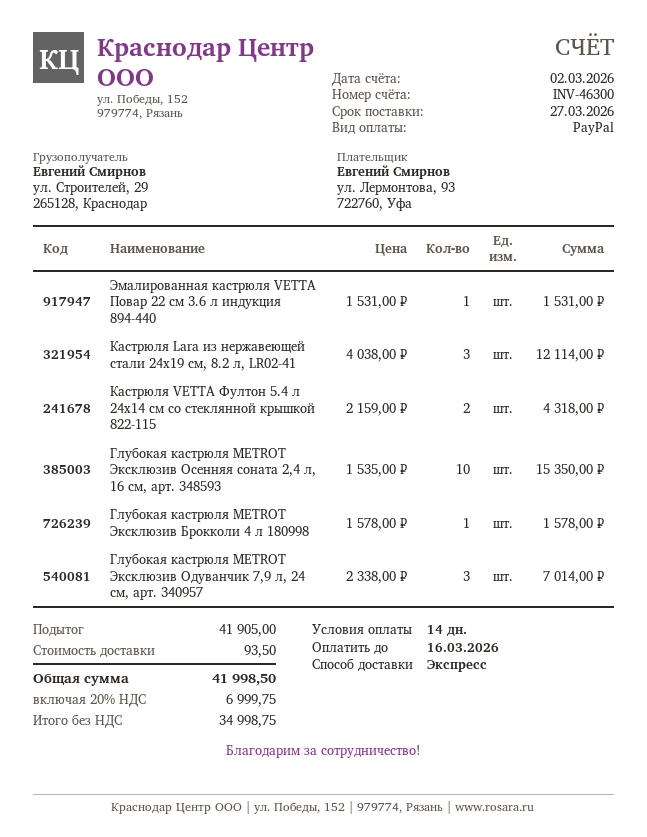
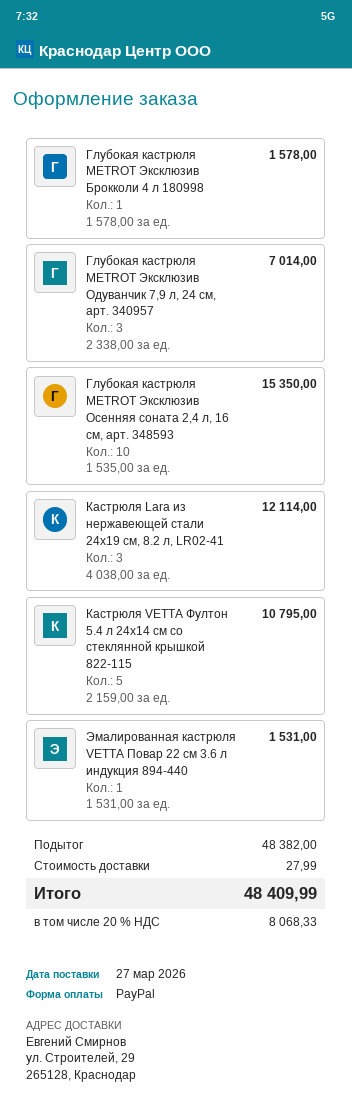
Кастрюля VETTA Фултон 5.4 л 24x14 см со стеклянной крышкой 822-115: 2 x 2159.00 = 4318.00 -> 5 x 2159.00 = 10795.00
subtotal: 41905.00 -> 48382.00
shipping: 93.50 -> 27.99
tax: 20% = 6999.75 -> 20% = 8068.33
total: 41998.50 -> 48409.99

